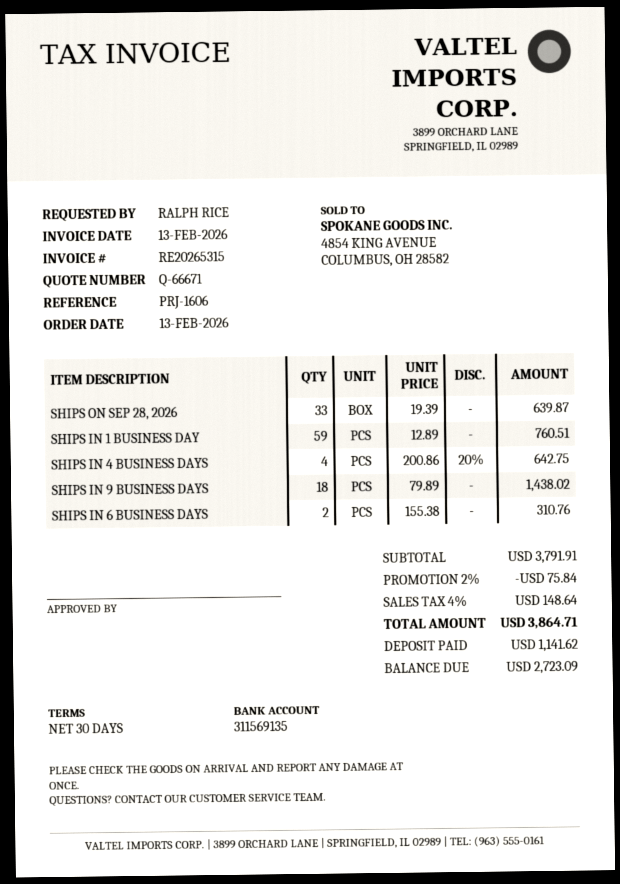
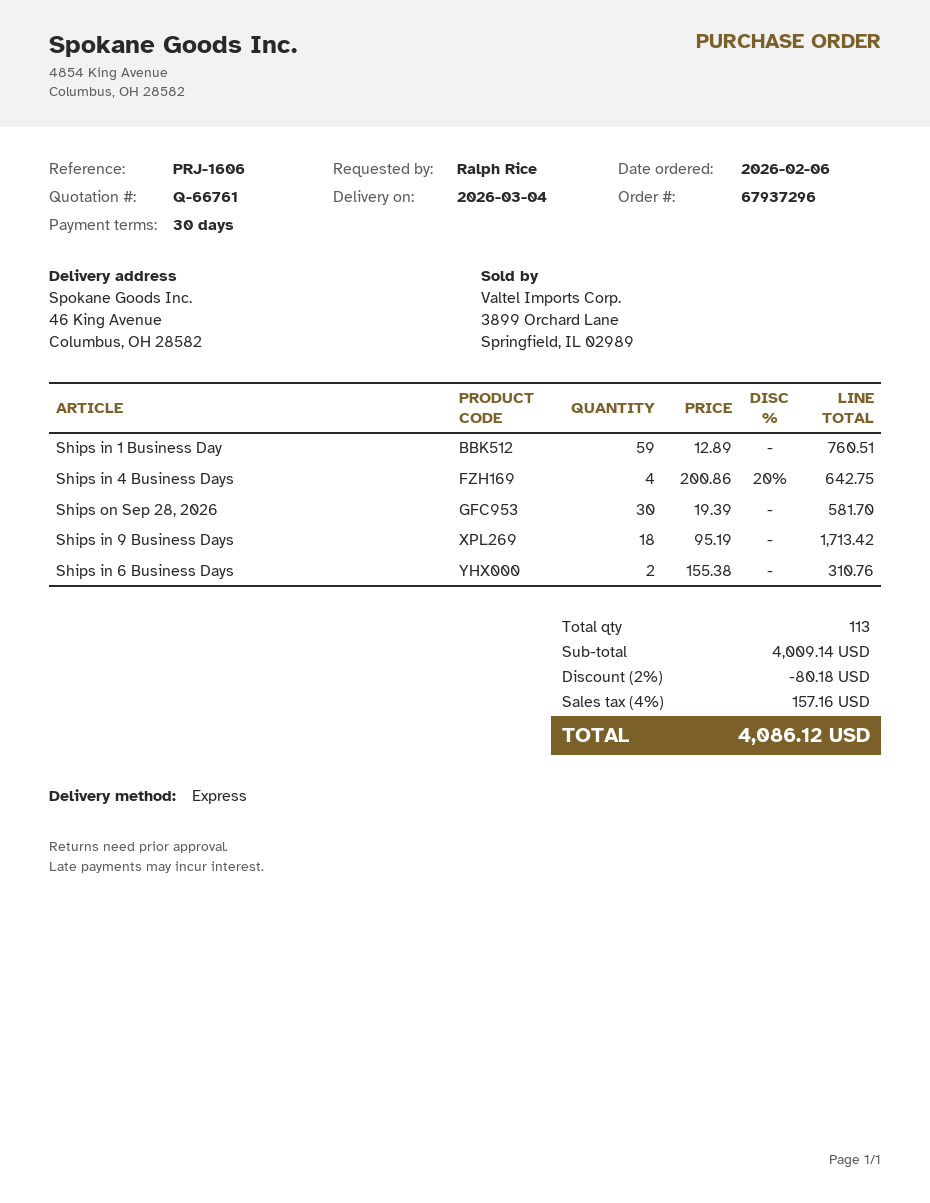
quote number: Q-66671 -> Q-66761
order date: 2026-02-13 -> 2026-02-06
SHIPS ON SEP 28, 2026: 33 x 19.39 = 639.87 -> 30 x 19.39 = 581.70
SHIPS IN 9 BUSINESS DAYS: 18 x 79.89 = 1438.02 -> 18 x 95.19 = 1713.42
subtotal: 3791.91 -> 4009.14
discount: 2% = 75.84 -> 2% = 80.18
tax: 4% = 148.64 -> 4% = 157.16
total: 3864.71 -> 4086.12

